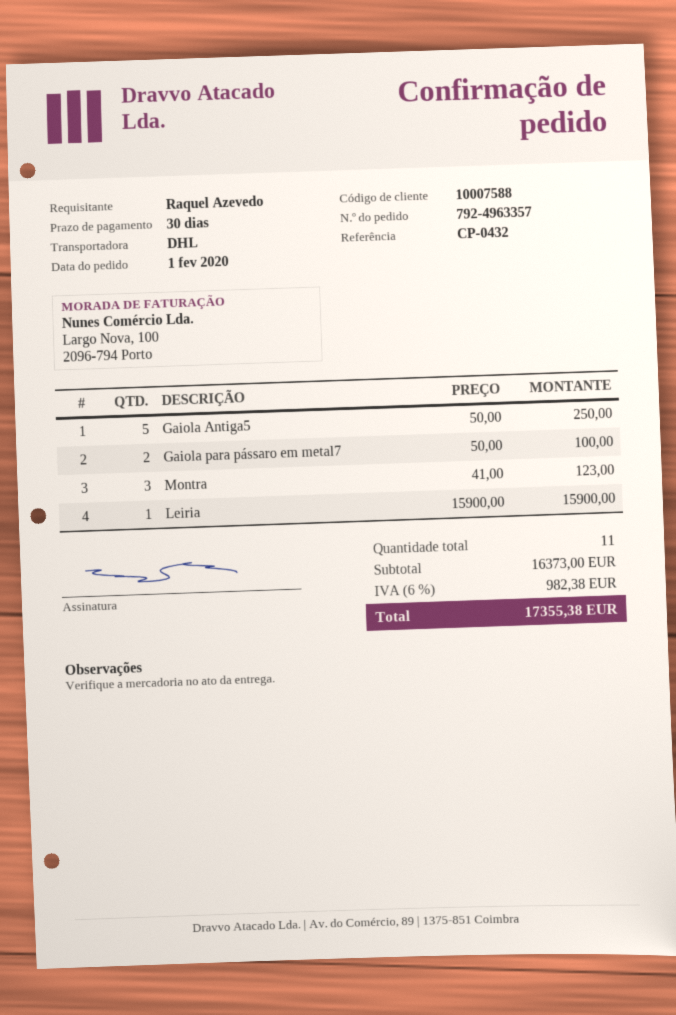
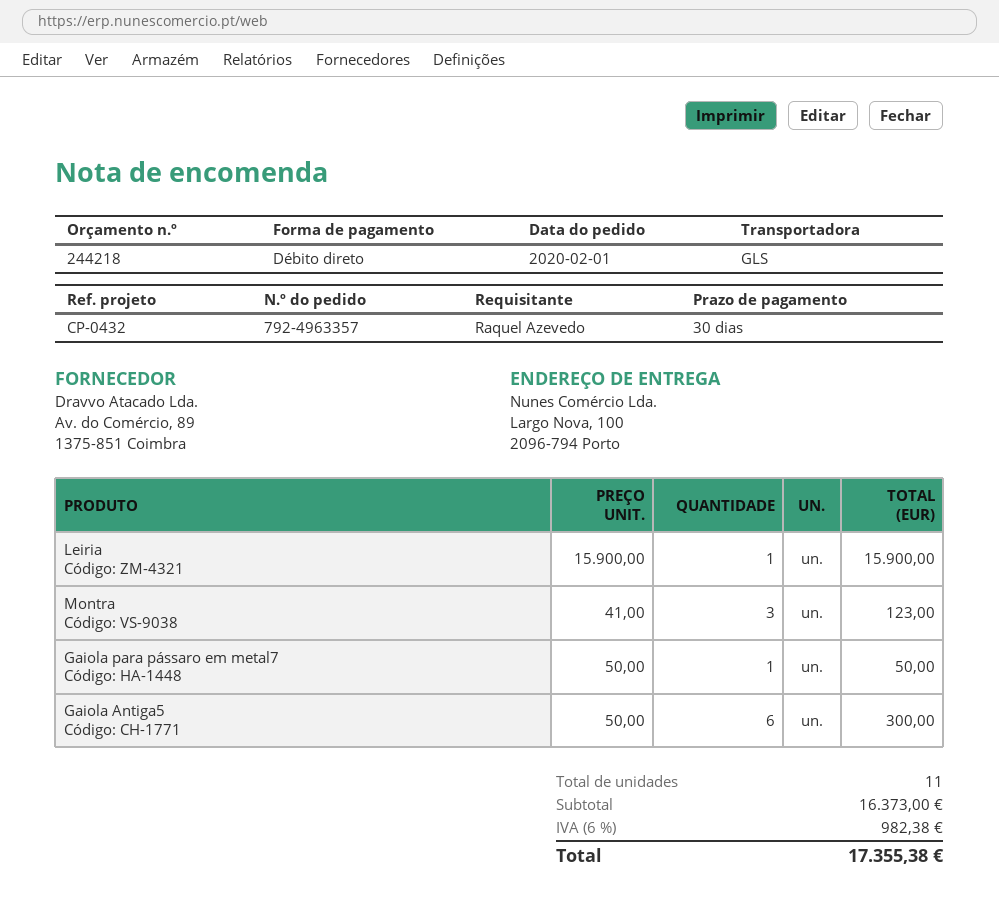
shipping method: DHL -> GLS
Gaiola Antiga5: 5 x 50.00 = 250.00 -> 6 x 50.00 = 300.00
Gaiola para pássaro em metal7: 2 x 50.00 = 100.00 -> 1 x 50.00 = 50.00

